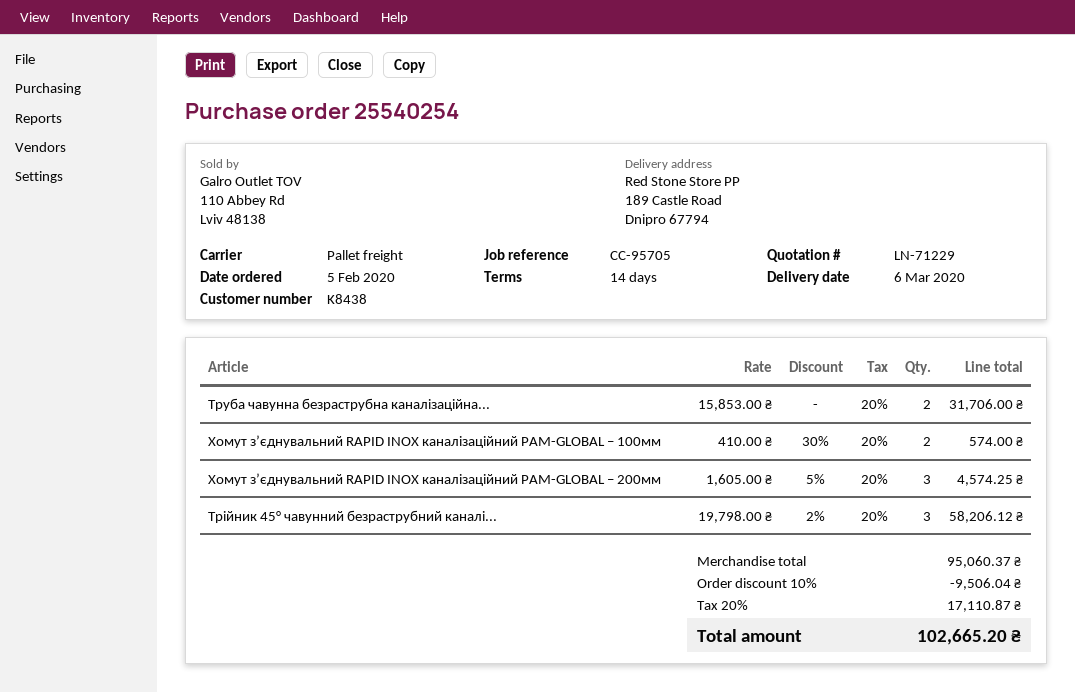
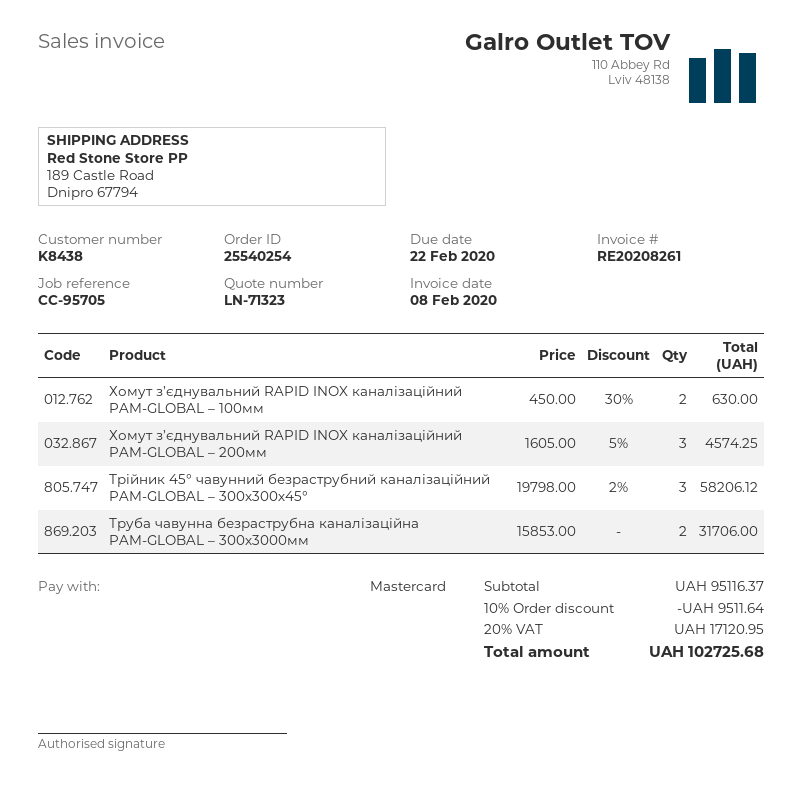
quote number: LN-71229 -> LN-71323
Хомут з’єднувальний RAPID INOX каналізаційний PAM-GLOBAL – 100мм: 2 x 410.00 - 30% = 574.00 -> 2 x 450.00 - 30% = 630.00
subtotal: 95060.37 -> 95116.37
discount: 10% = 9506.04 -> 10% = 9511.64
tax: 20% = 17110.87 -> 20% = 17120.95
total: 102665.20 -> 102725.68

